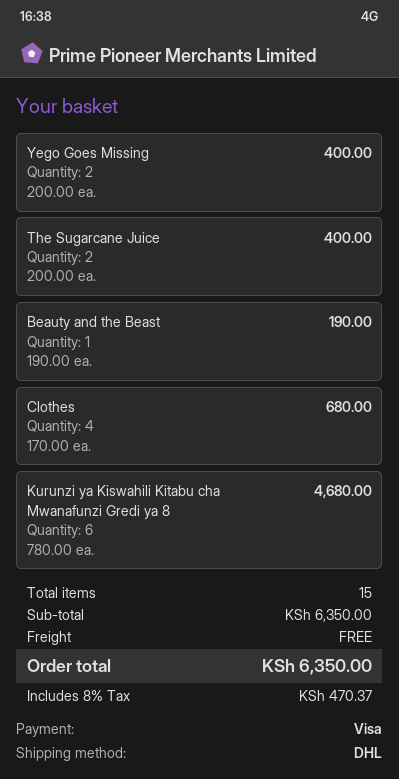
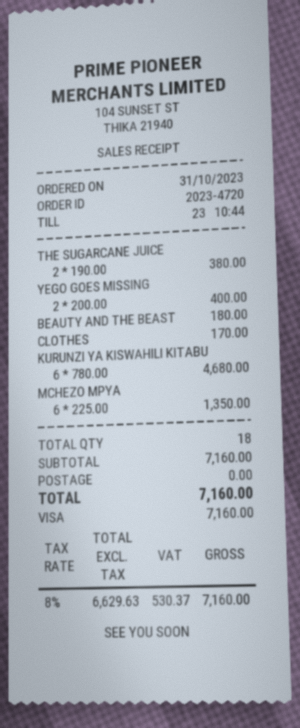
The Sugarcane Juice: 2 x 200.00 = 400.00 -> 2 x 190.00 = 380.00
Beauty and the Beast: 1 x 190.00 = 190.00 -> 1 x 180.00 = 180.00
Clothes: 4 x 170.00 = 680.00 -> 1 x 170.00 = 170.00
MCHEZO MPYA: none -> 6 x 225.00 = 1350.00
total quantity: 15 -> 18
subtotal: 6350.00 -> 7160.00
tax: 8% = 470.37 -> 8% = 530.37
total: 6350.00 -> 7160.00

